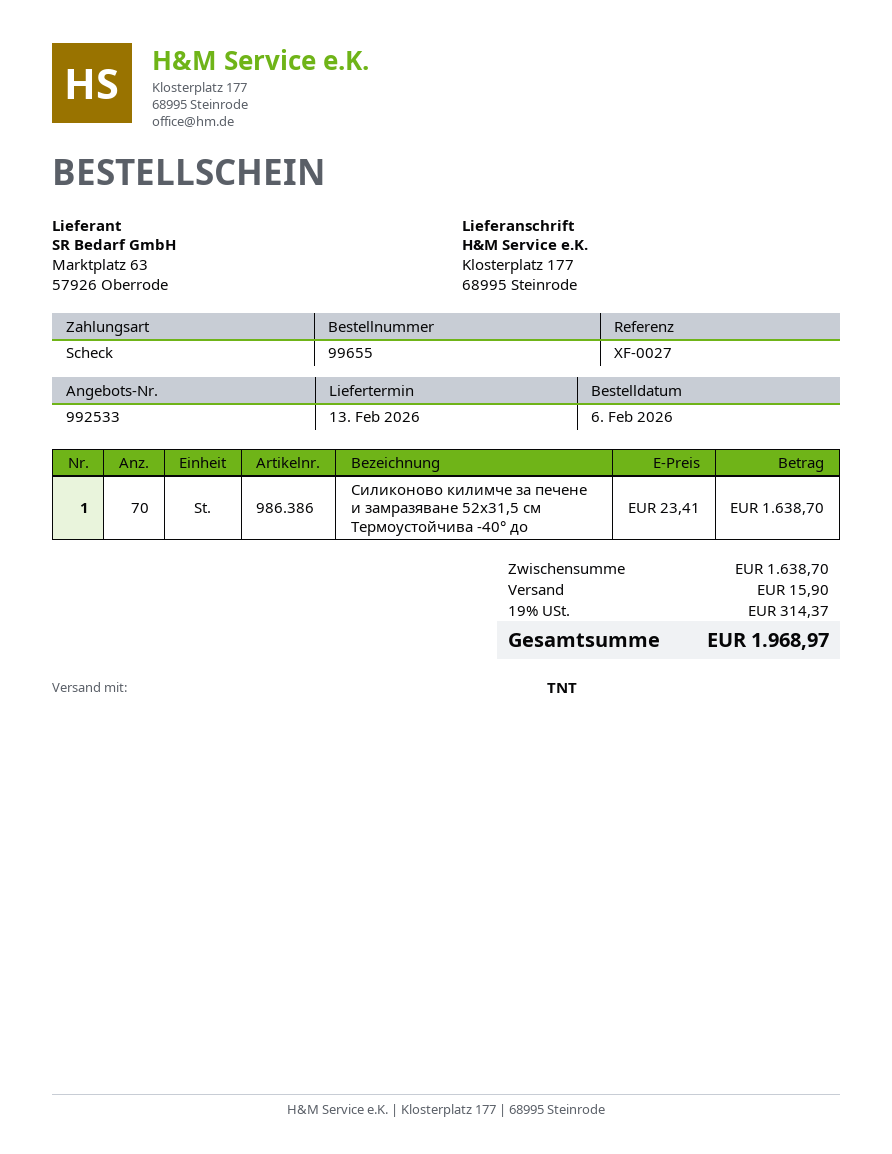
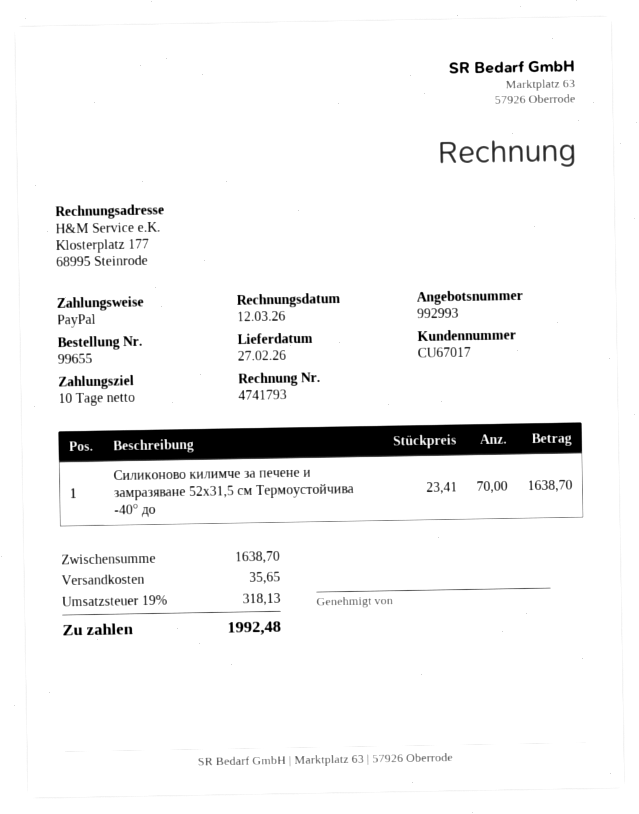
quote number: 992533 -> 992993
delivery date: 2026-02-13 -> 2026-02-27
payment method: cheque -> PayPal
shipping: 15.90 -> 35.65
tax: 19% = 314.37 -> 19% = 318.13
total: 1968.97 -> 1992.48

